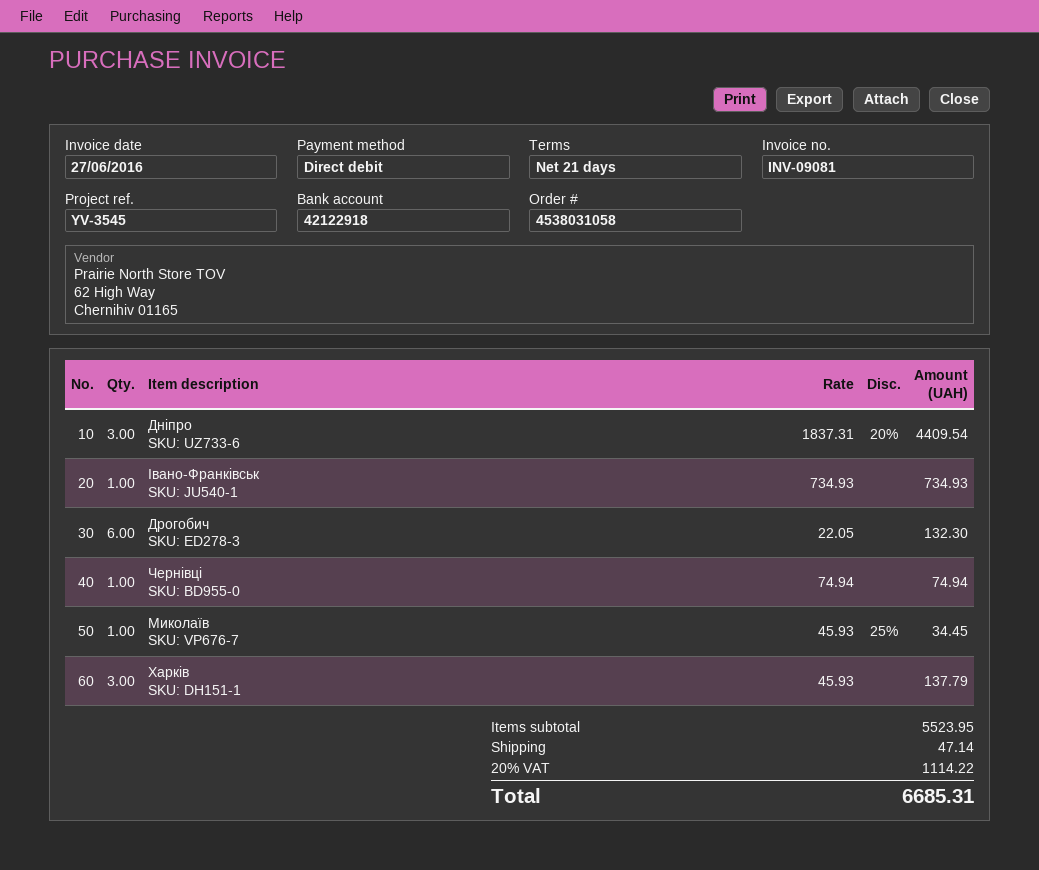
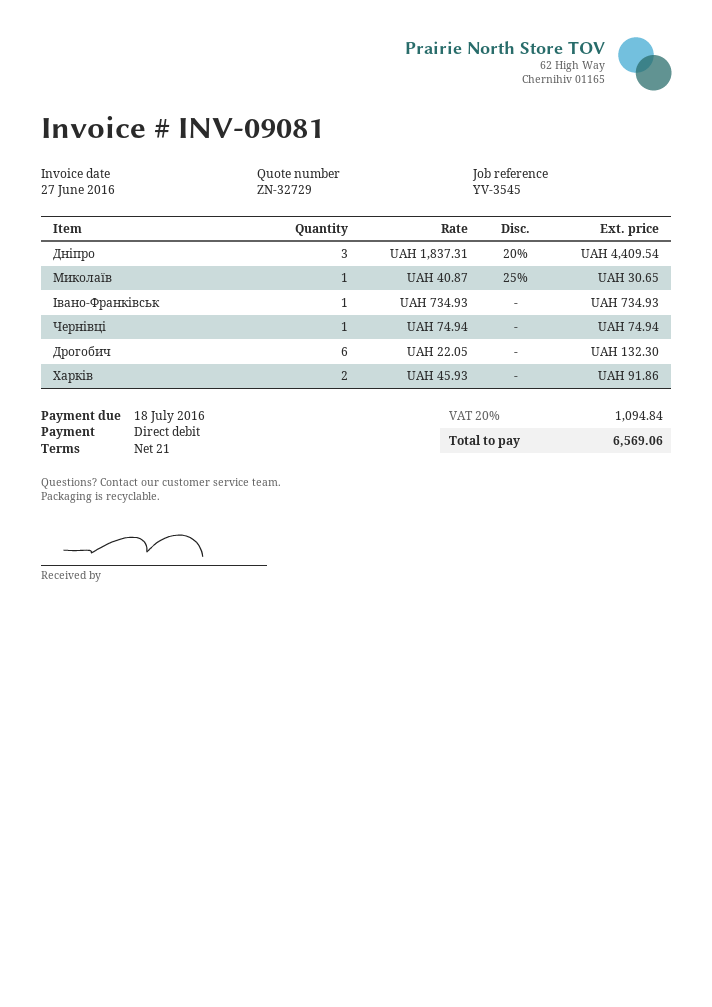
Миколаїв: 1 x 45.93 - 25% = 34.45 -> 1 x 40.87 - 25% = 30.65
Харків: 3 x 45.93 = 137.79 -> 2 x 45.93 = 91.86
shipping: 47.14 -> none
tax: 20% = 1114.22 -> 20% = 1094.84
total: 6685.31 -> 6569.06

